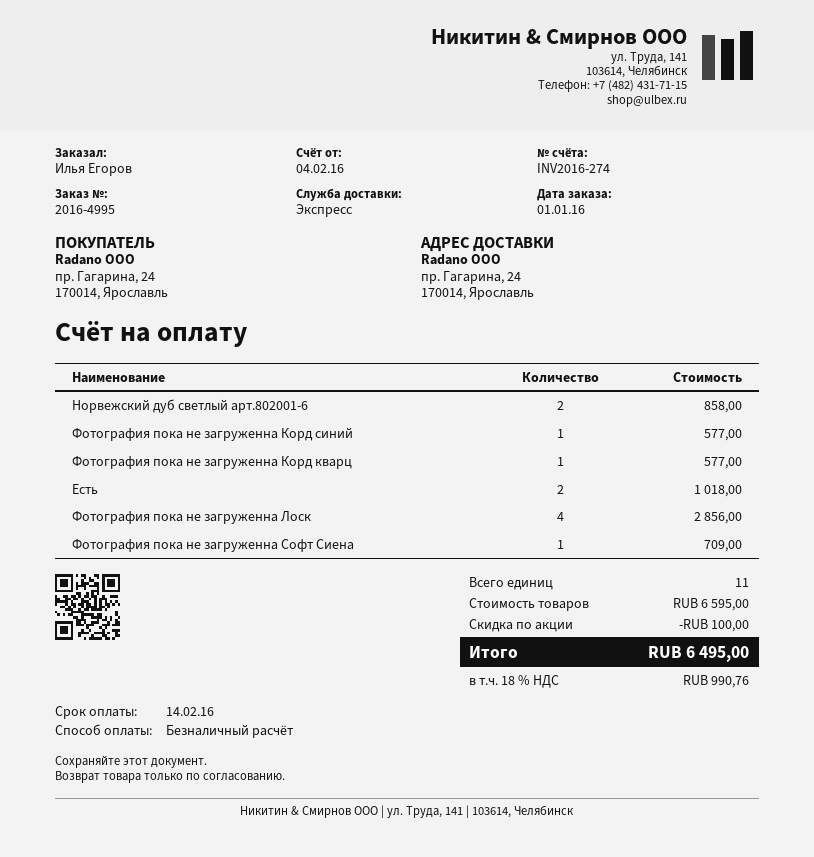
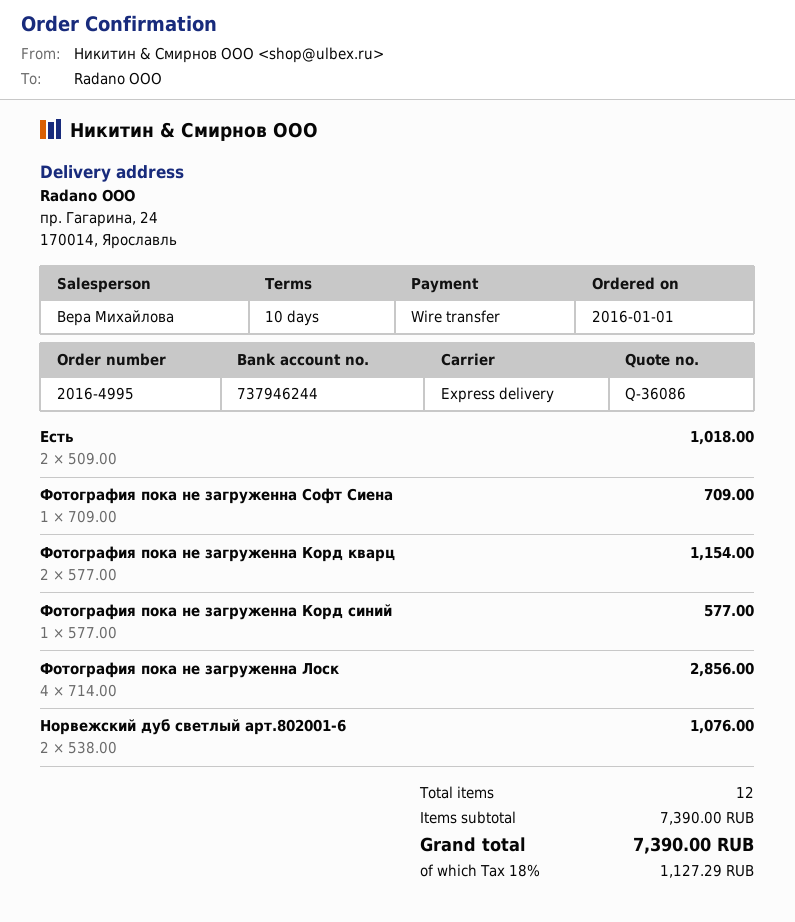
Норвежский дуб светлый арт.802001-6: 2 for 858.00 -> 2 for 1076.00
Фотография пока не загруженна Корд кварц: 1 for 577.00 -> 2 for 1154.00
total quantity: 11 -> 12
subtotal: 6595.00 -> 7390.00
discount: 100.00 -> none
tax: 18% = 990.76 -> 18% = 1127.29
total: 6495.00 -> 7390.00

